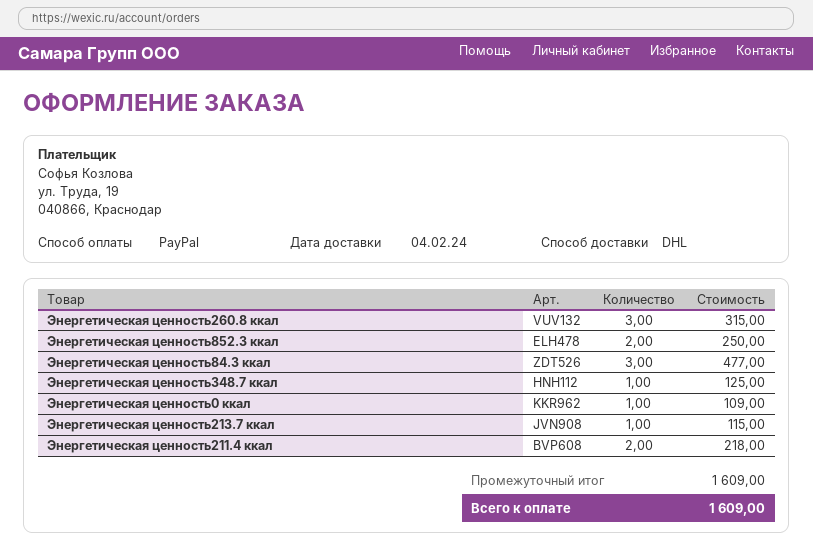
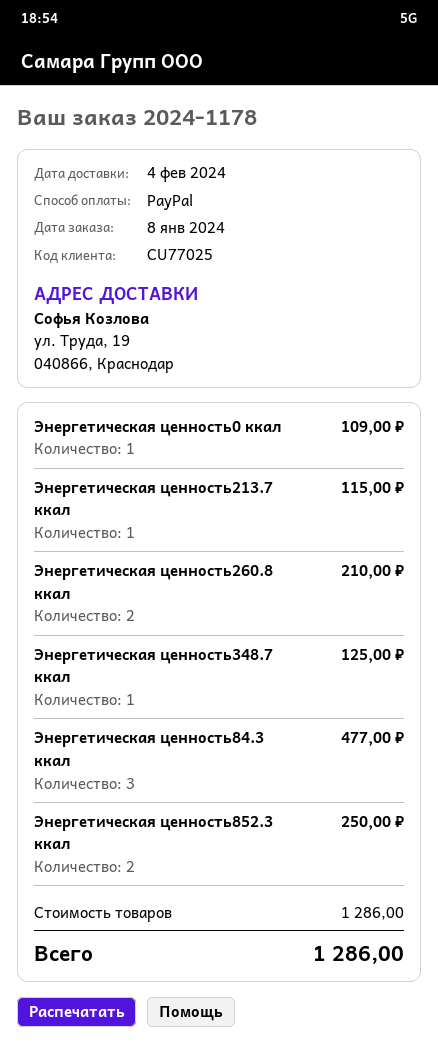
Энергетическая ценность260.8 ккал: 3 for 315.00 -> 2 for 210.00
Энергетическая ценность211.4 ккал: 2 for 218.00 -> none
subtotal: 1609.00 -> 1286.00
total: 1609.00 -> 1286.00

